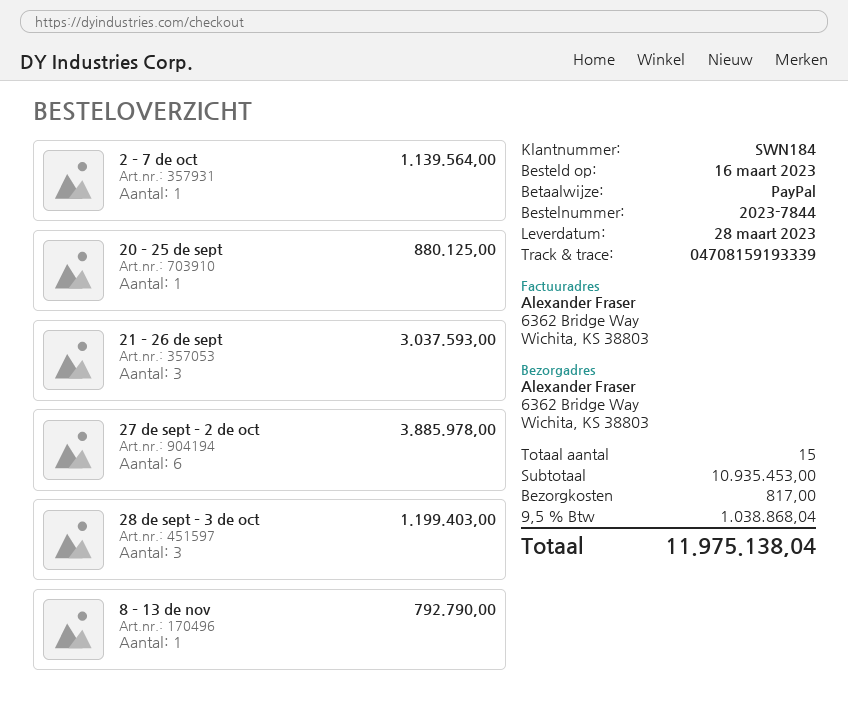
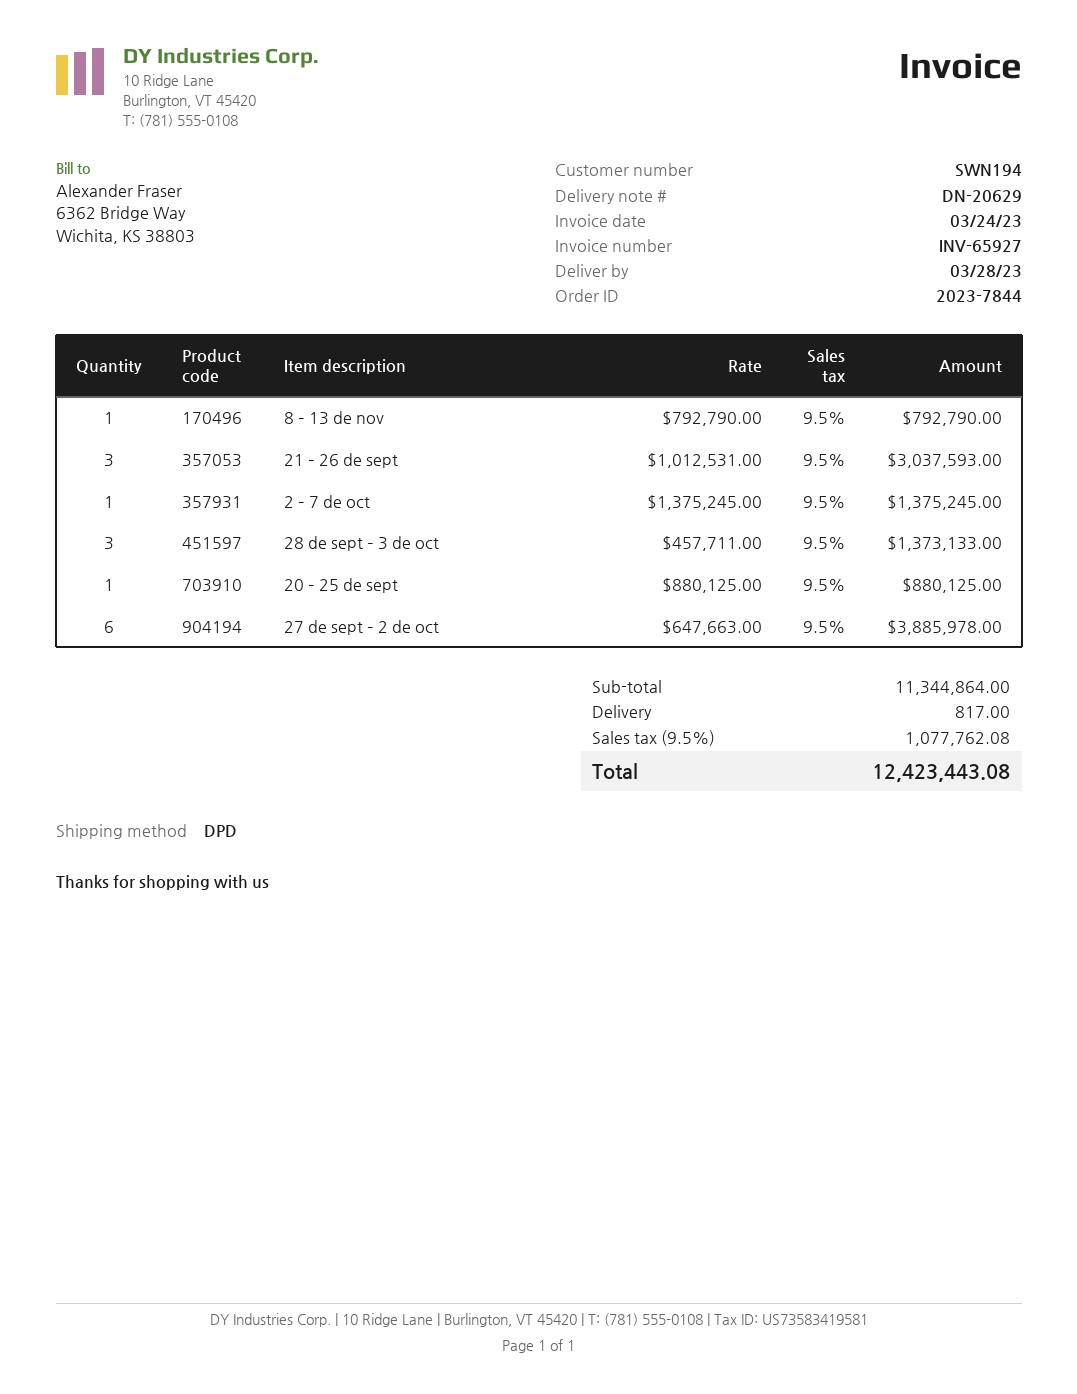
customer number: SWN184 -> SWN194
2 – 7 de oct: 1 for 1139564.00 -> 1 for 1375245.00
28 de sept – 3 de oct: 3 for 1199403.00 -> 3 for 1373133.00
subtotal: 10935453.00 -> 11344864.00
tax: 9.5% = 1038868.04 -> 9.5% = 1077762.08
total: 11975138.04 -> 12423443.08

